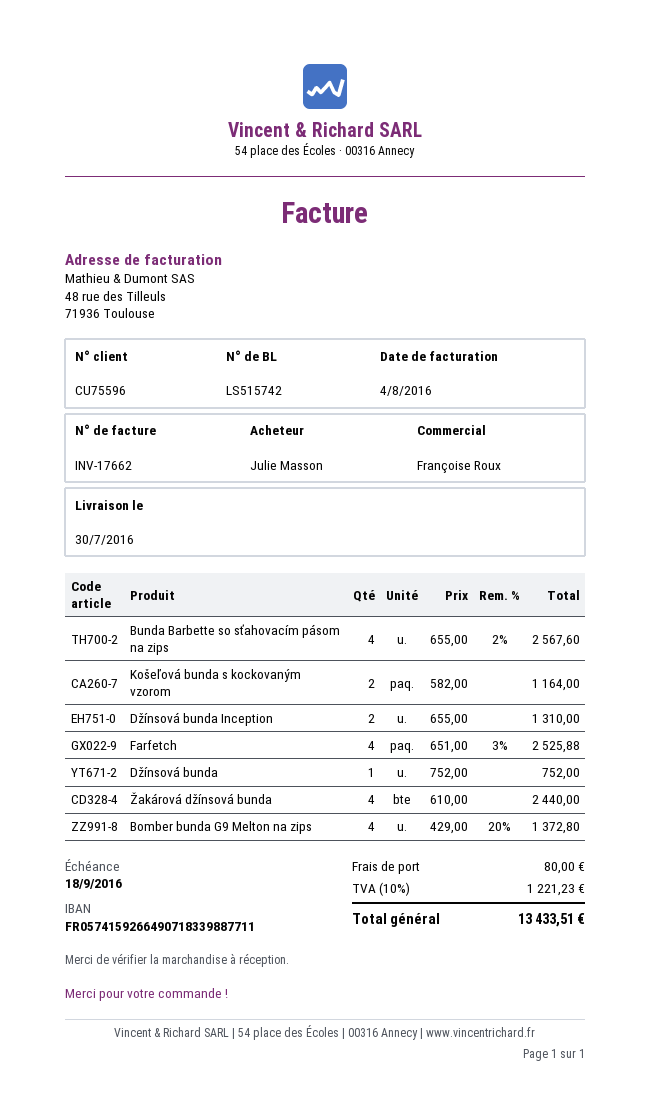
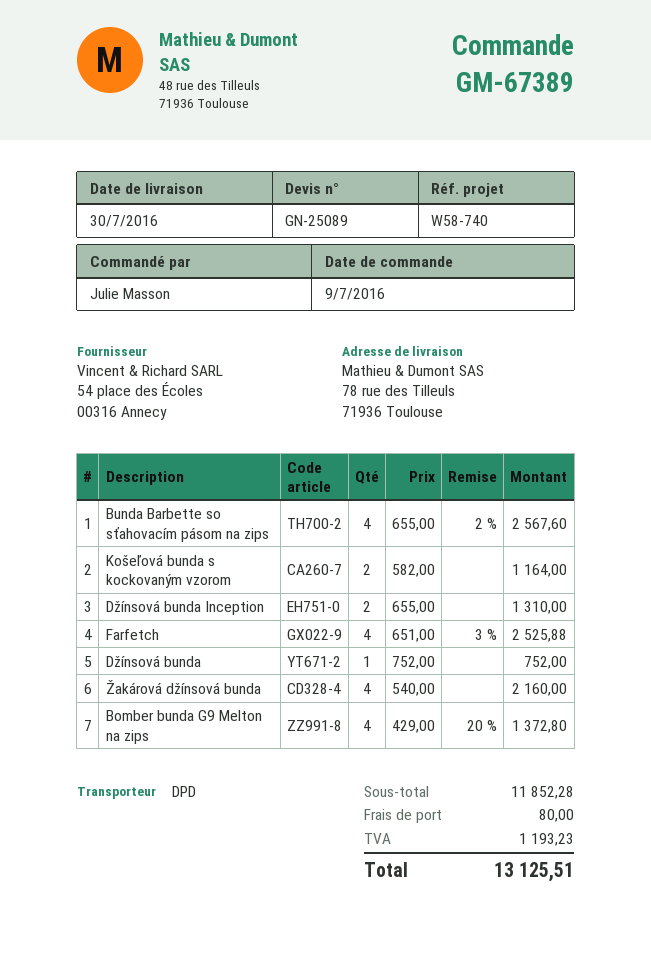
Žakárová džínsová bunda: 4 x 610.00 = 2440.00 -> 4 x 540.00 = 2160.00
tax: 1221.23 -> 1193.23
total: 13433.51 -> 13125.51

